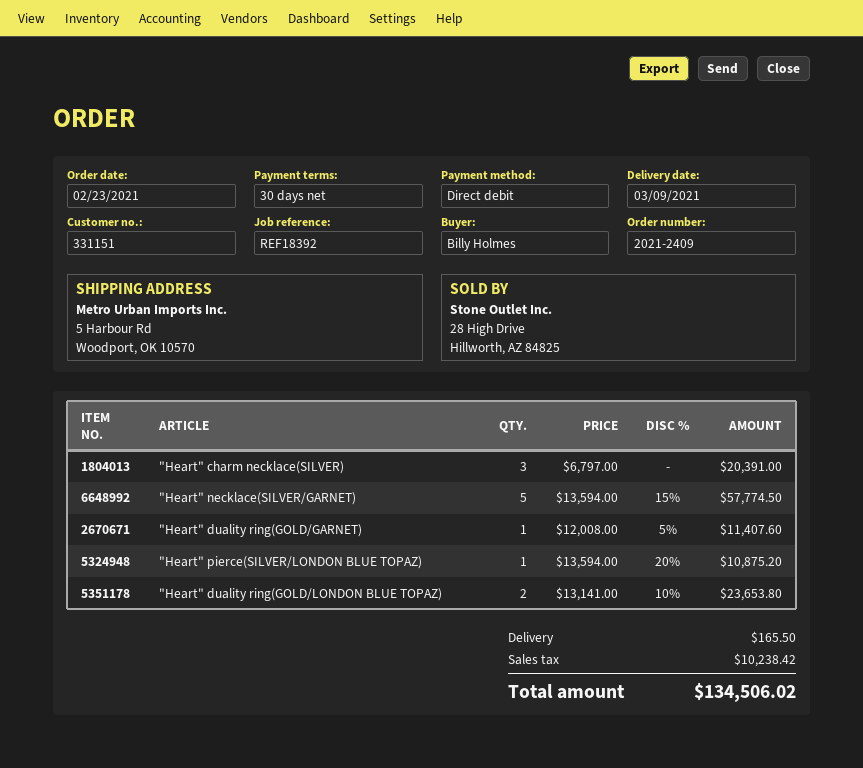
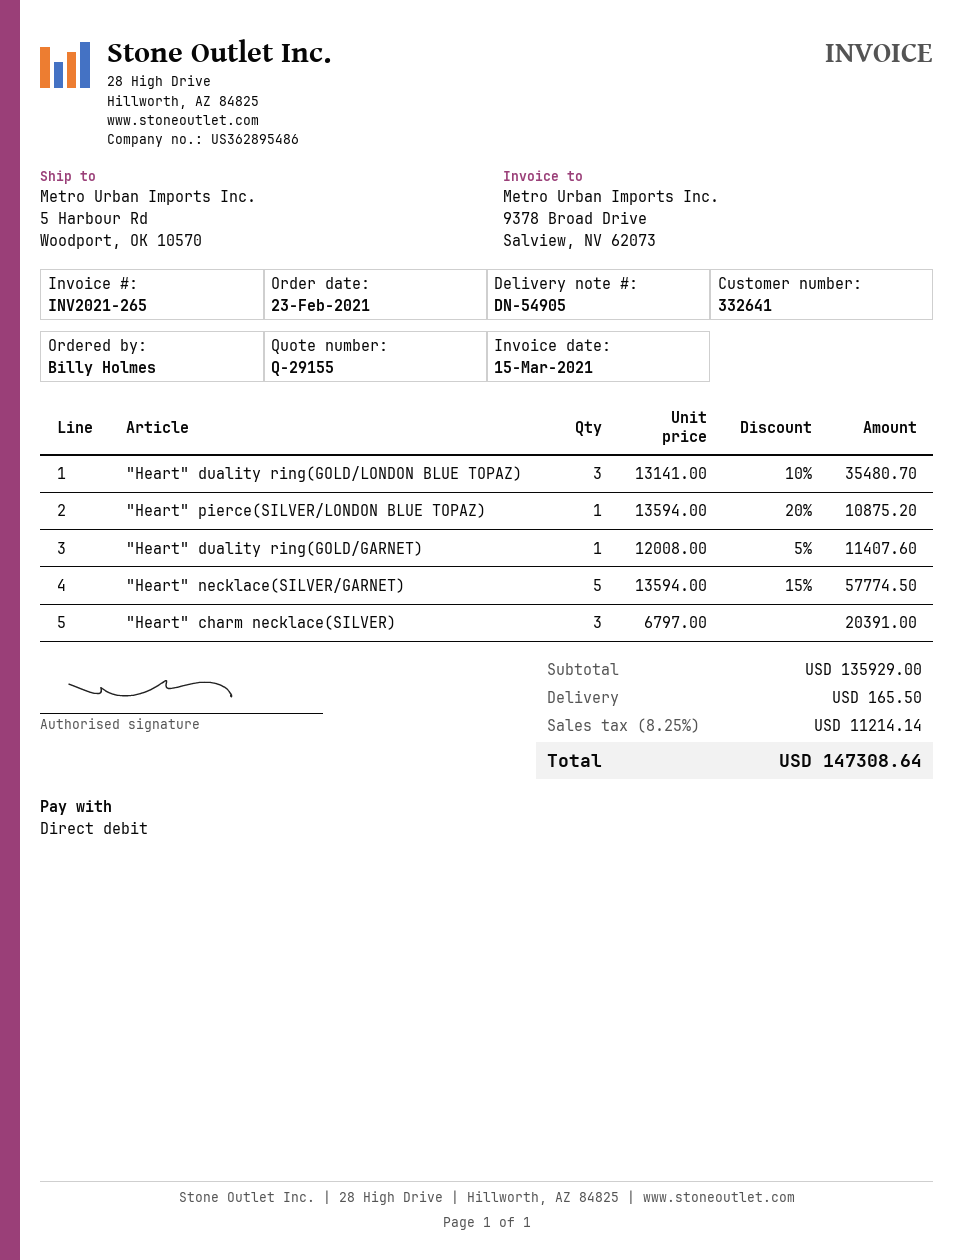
customer number: 331151 -> 332641
"Heart" duality ring(GOLD/LONDON BLUE TOPAZ): 2 x 13141.00 - 10% = 23653.80 -> 3 x 13141.00 - 10% = 35480.70
tax: 10238.42 -> 11214.14
total: 134506.02 -> 147308.64

